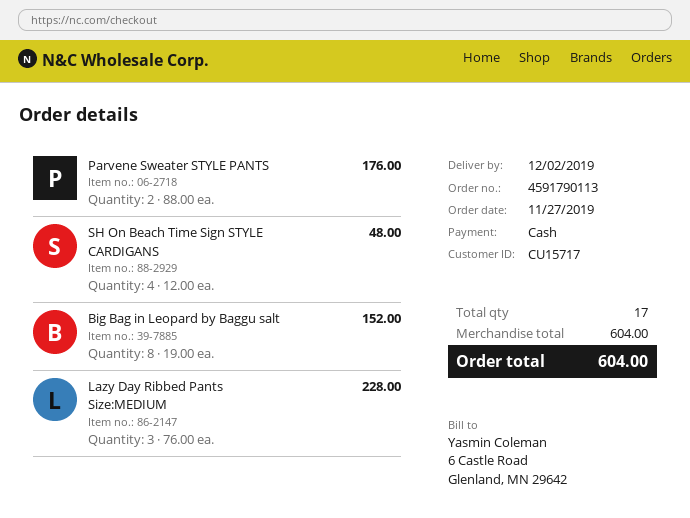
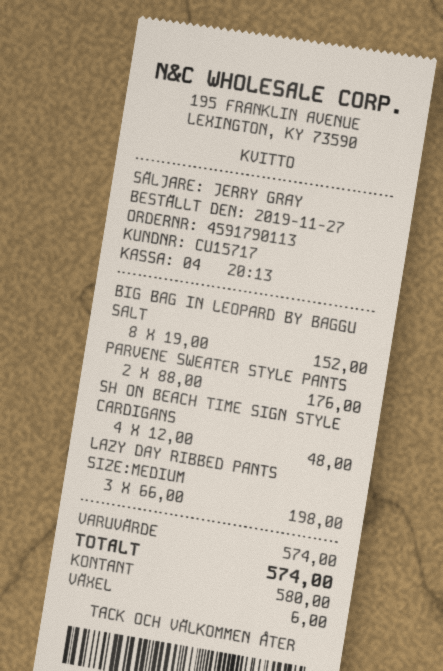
Lazy Day Ribbed Pants Size:MEDIUM: 3 x 76.00 = 228.00 -> 3 x 66.00 = 198.00
subtotal: 604.00 -> 574.00
total: 604.00 -> 574.00

